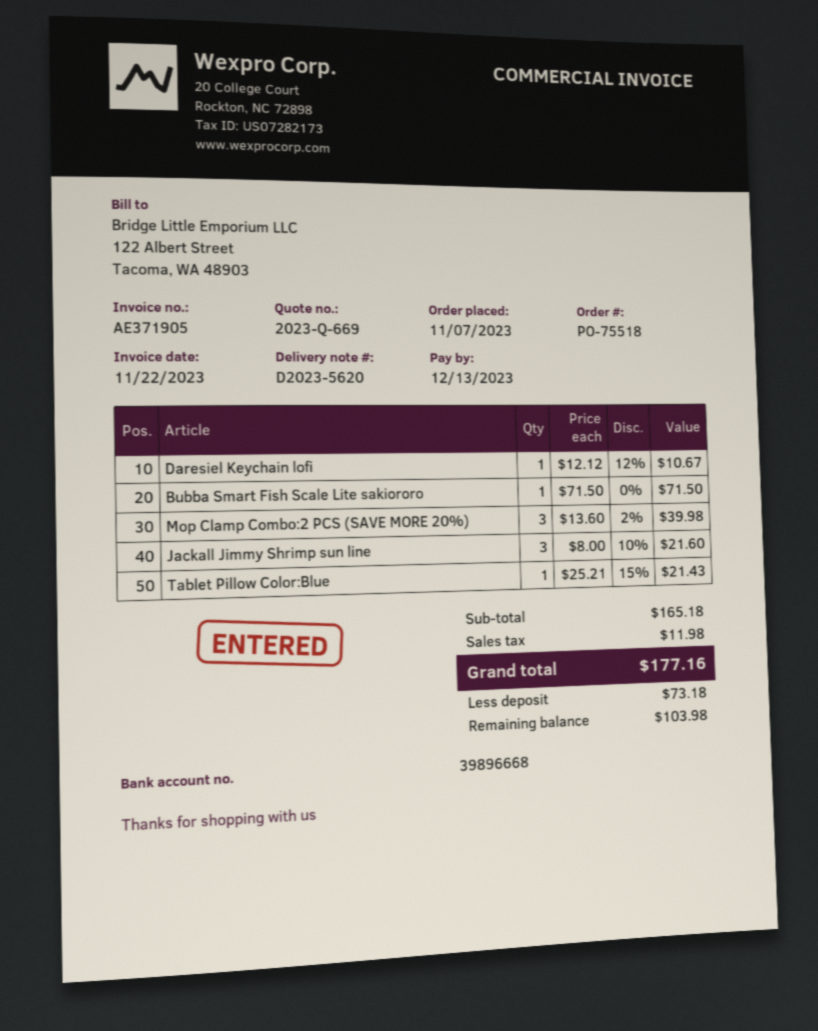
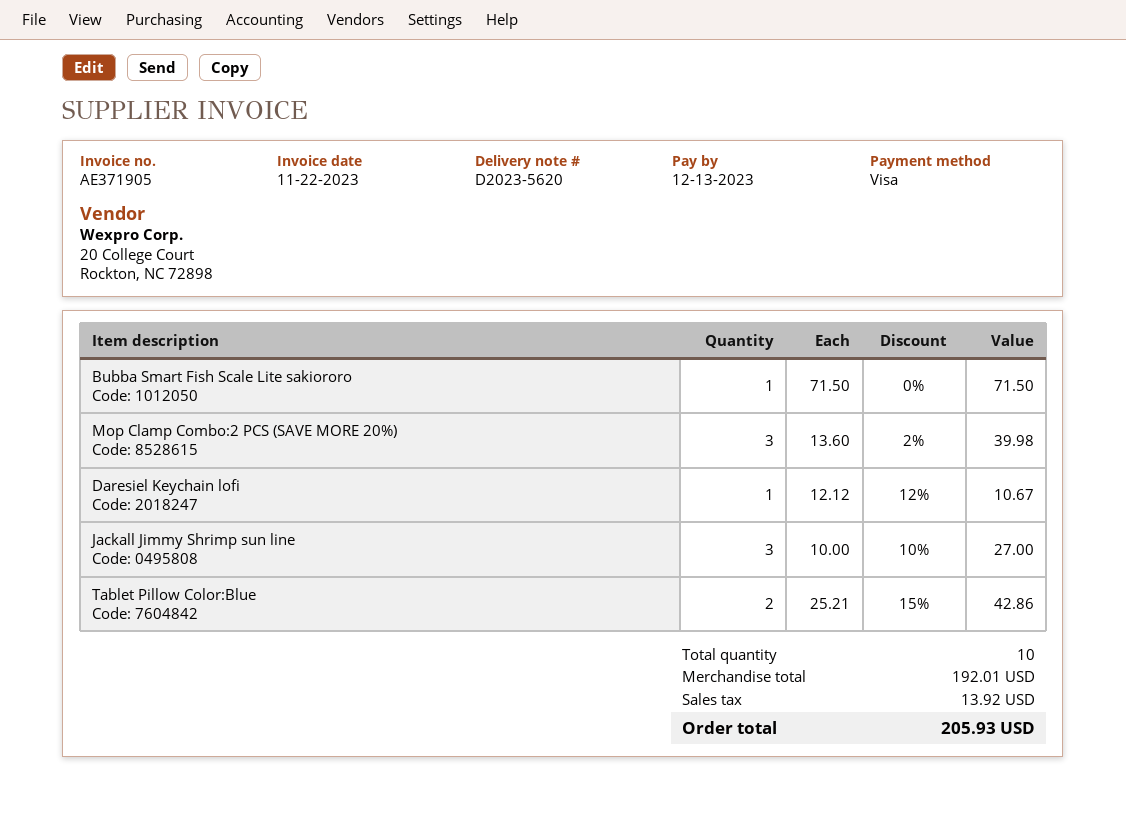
Jackall Jimmy Shrimp sun line: 3 x 8.00 - 10% = 21.60 -> 3 x 10.00 - 10% = 27.00
Tablet Pillow Color:Blue: 1 x 25.21 - 15% = 21.43 -> 2 x 25.21 - 15% = 42.86
subtotal: 165.18 -> 192.01
tax: 11.98 -> 13.92
total: 177.16 -> 205.93

